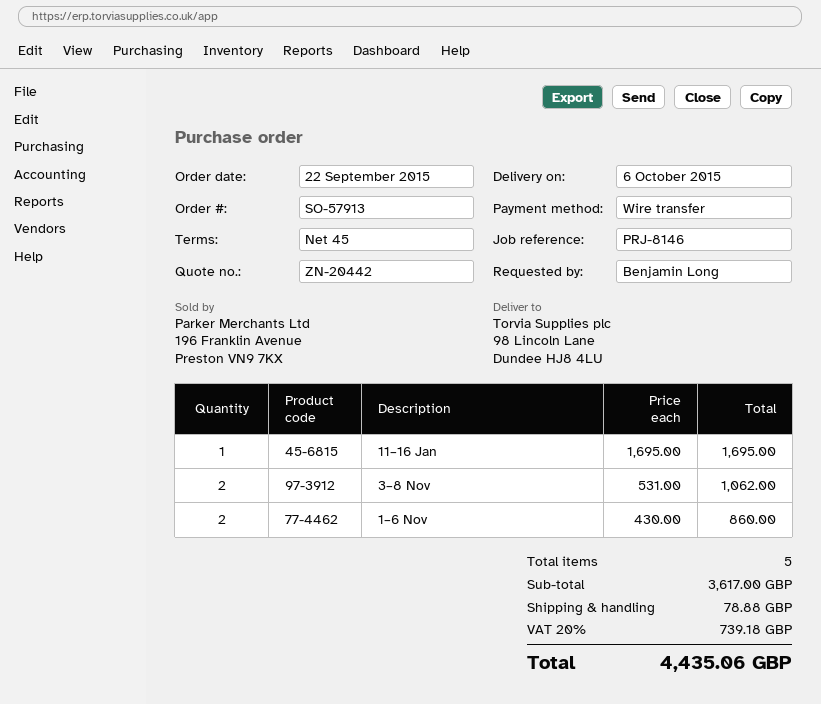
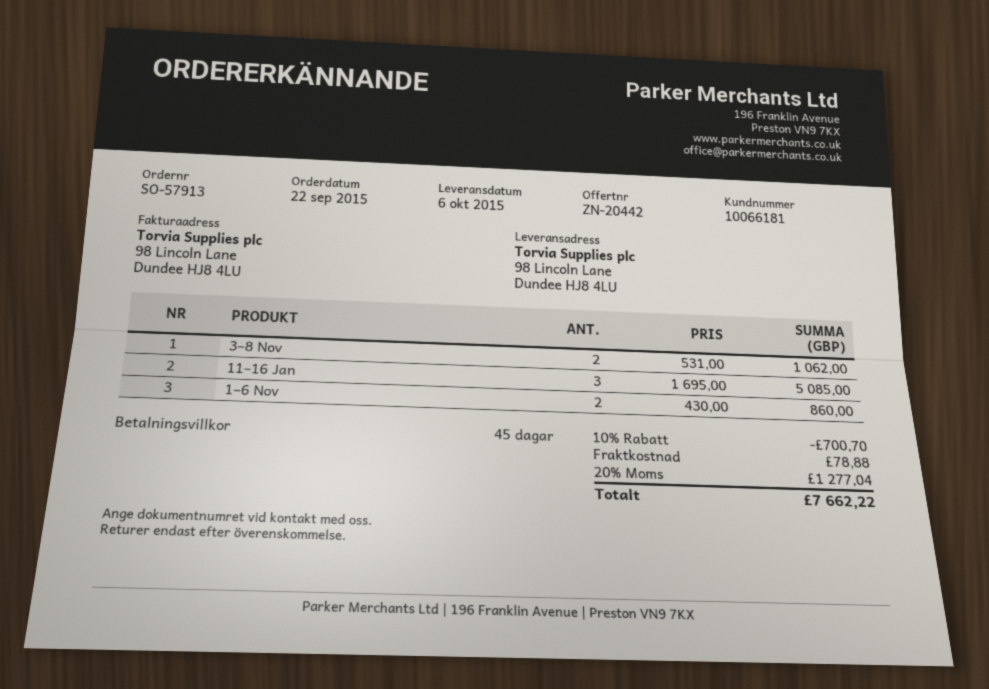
11–16 Jan: 1 x 1695.00 = 1695.00 -> 3 x 1695.00 = 5085.00
discount: none -> 10% = 700.70
tax: 20% = 739.18 -> 20% = 1277.04
total: 4435.06 -> 7662.22

